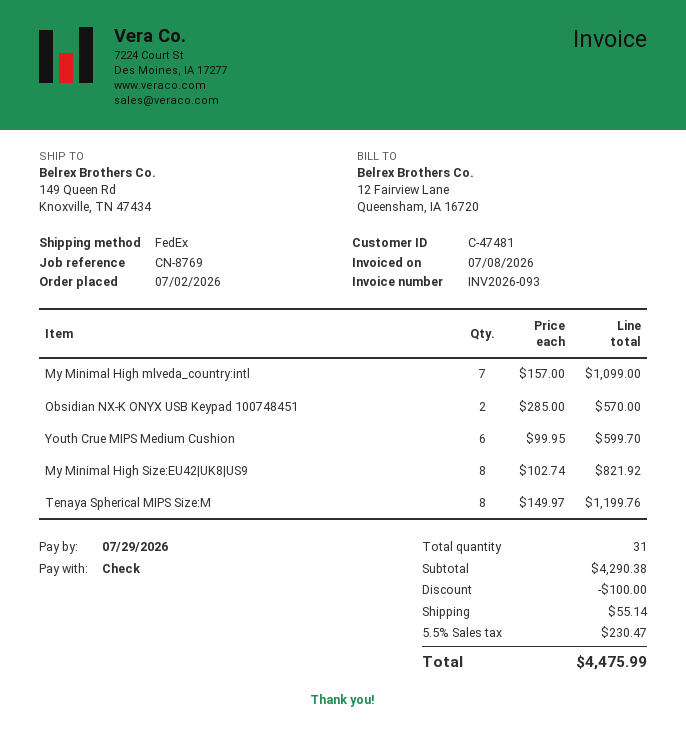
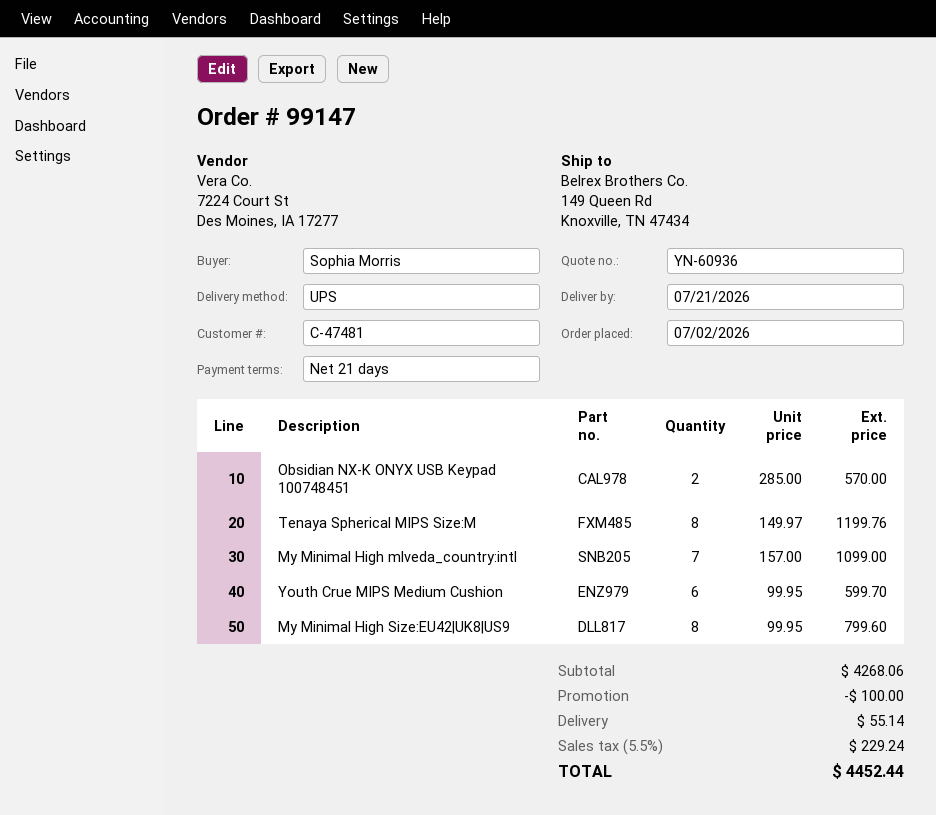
shipping method: FedEx -> UPS
My Minimal High Size:EU42|UK8|US9: 8 x 102.74 = 821.92 -> 8 x 99.95 = 799.60
subtotal: 4290.38 -> 4268.06
tax: 5.5% = 230.47 -> 5.5% = 229.24
total: 4475.99 -> 4452.44

